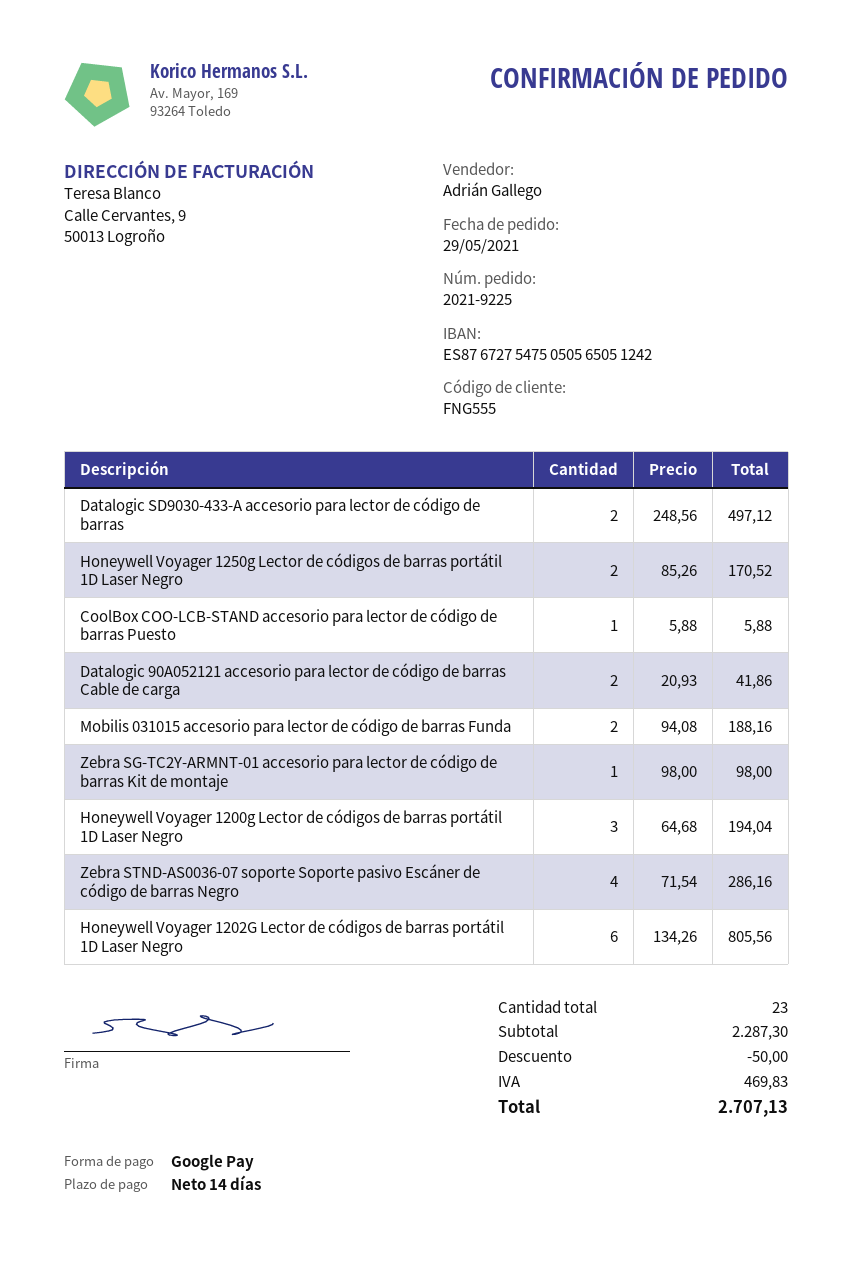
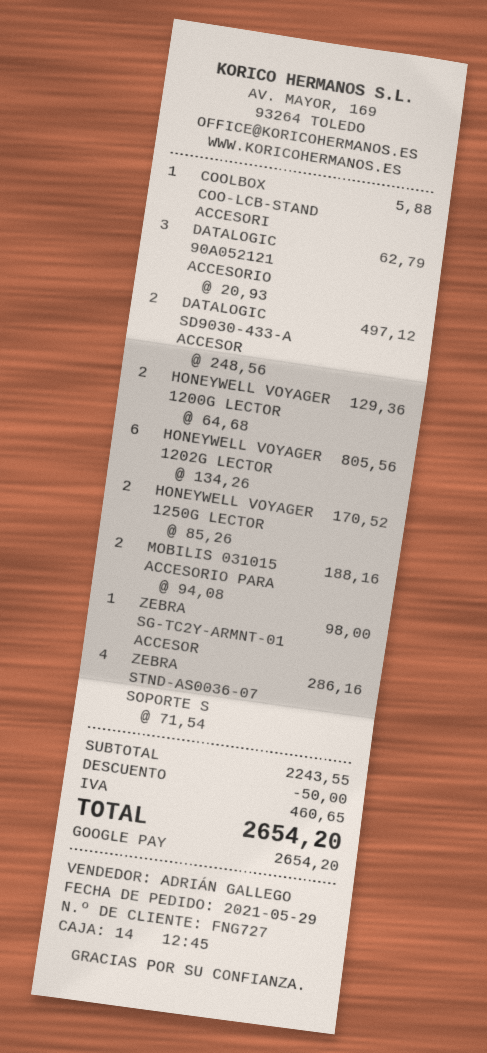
customer number: FNG555 -> FNG727
Datalogic 90A052121 accesorio para lector de código de barras Cable de carga: 2 x 20.93 = 41.86 -> 3 x 20.93 = 62.79
Honeywell Voyager 1200g Lector de códigos de barras portátil 1D Laser Negro: 3 x 64.68 = 194.04 -> 2 x 64.68 = 129.36
subtotal: 2287.30 -> 2243.55
tax: 469.83 -> 460.65
total: 2707.13 -> 2654.20

